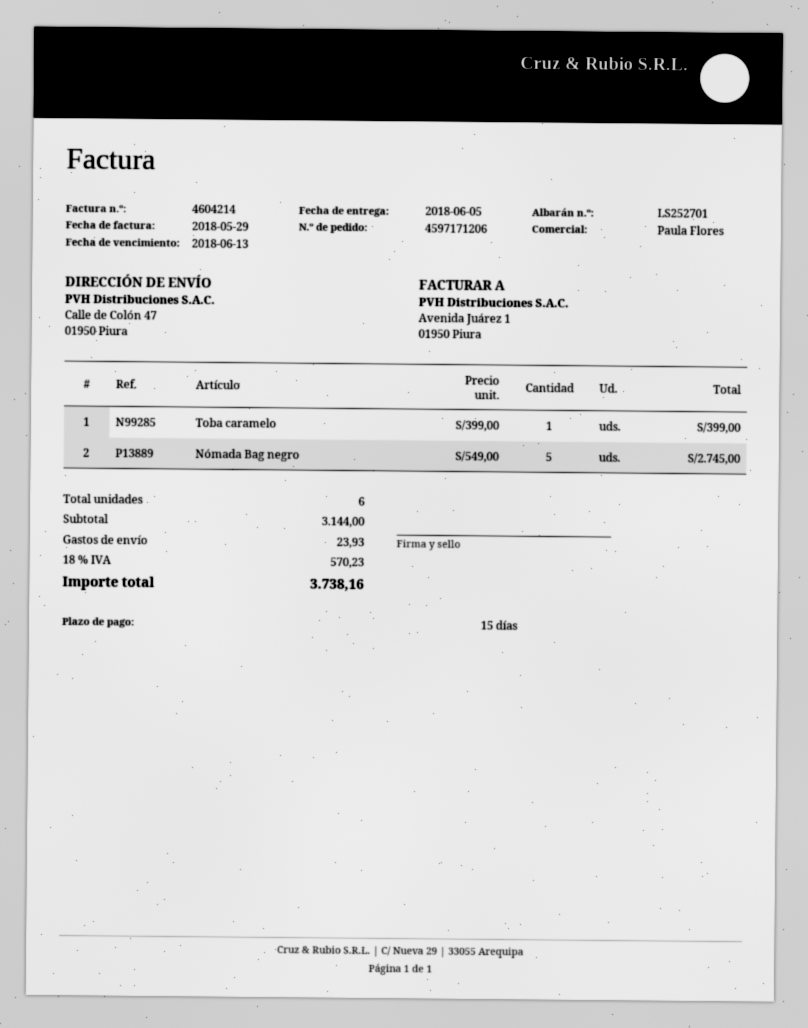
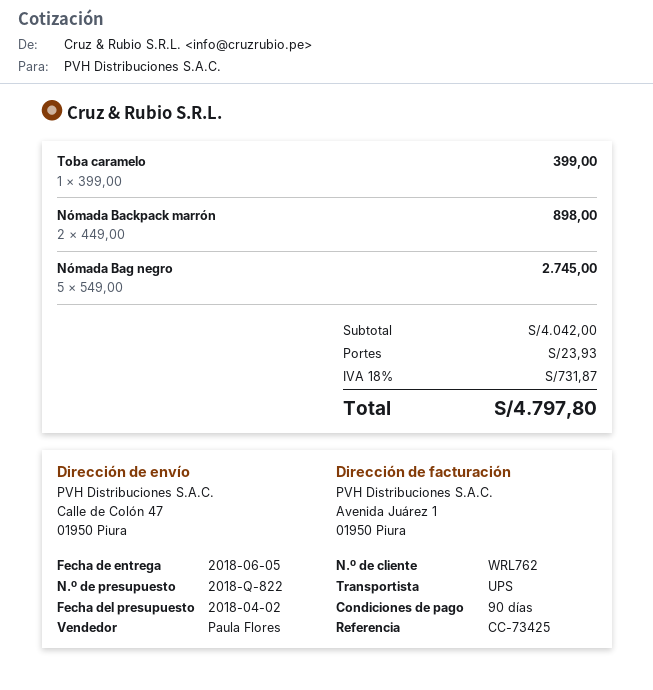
payment terms: 15 days -> 90 days
Nómada Backpack marrón: none -> 2 x 449.00 = 898.00
subtotal: 3144.00 -> 4042.00
tax: 18% = 570.23 -> 18% = 731.87
total: 3738.16 -> 4797.80

